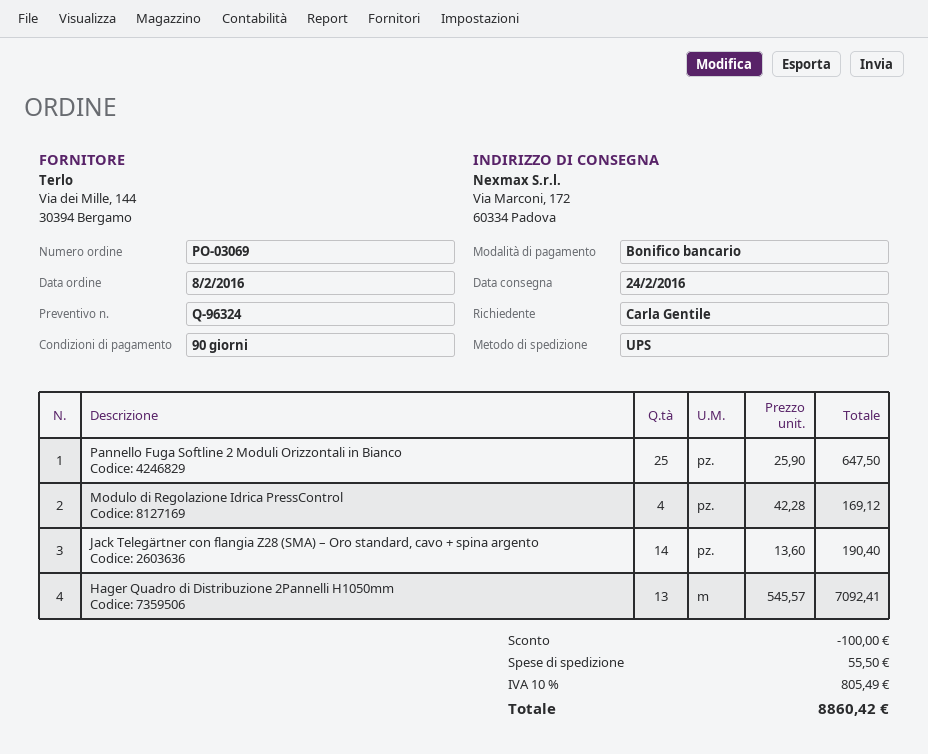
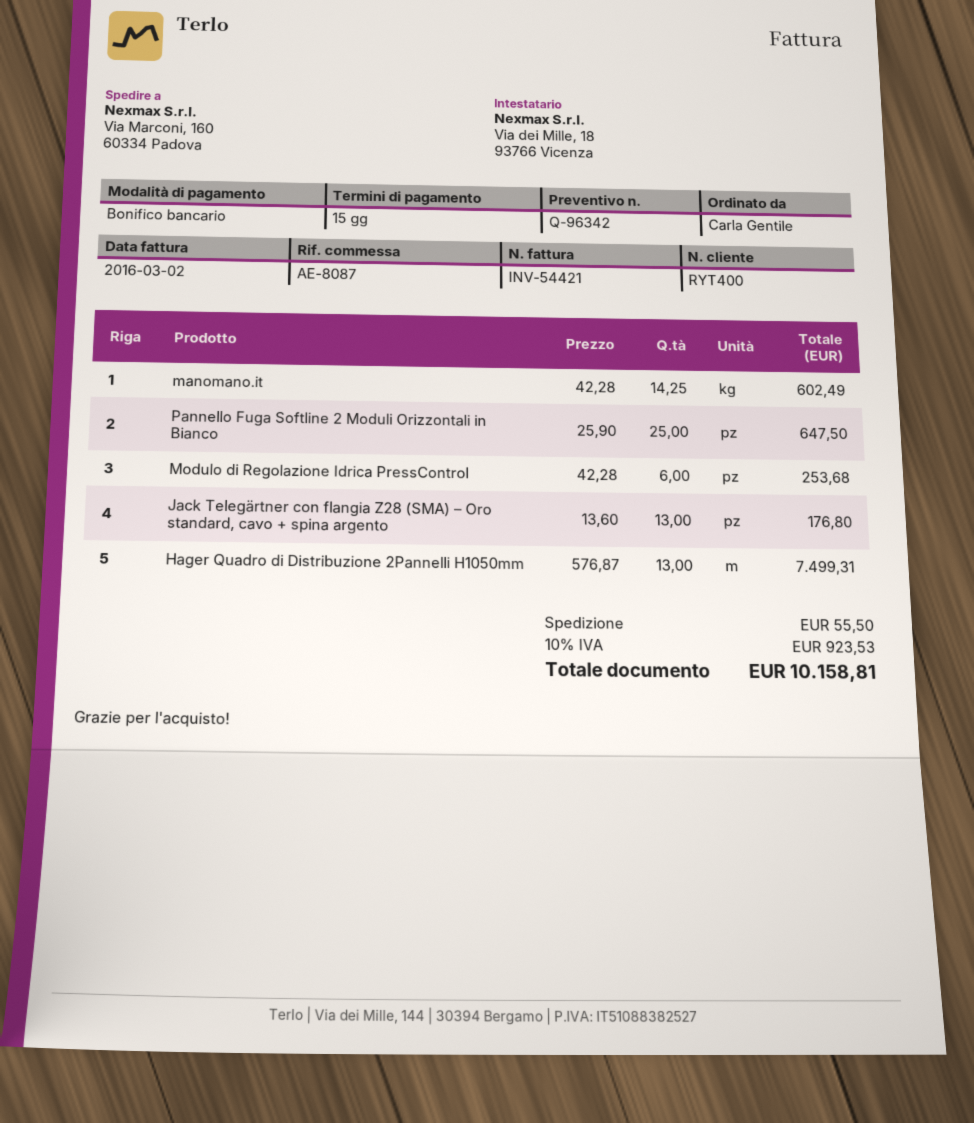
quote number: Q-96324 -> Q-96342
payment terms: 90 days -> 15 days
ship to: Via Marconi, 172, 60334 Padova -> Via Marconi, 160, 60334 Padova
Modulo di Regolazione Idrica PressControl: 4 x 42.28 = 169.12 -> 6 x 42.28 = 253.68
Jack Telegärtner con flangia Z28 (SMA) – Oro standard, cavo + spina argento: 14 x 13.60 = 190.40 -> 13 x 13.60 = 176.80
Hager Quadro di Distribuzione 2Pannelli H1050mm: 13 x 545.57 = 7092.41 -> 13 x 576.87 = 7499.31
manomano.it: none -> 14.25 x 42.28 = 602.49
discount: 100.00 -> none
tax: 10% = 805.49 -> 10% = 923.53
total: 8860.42 -> 10158.81

